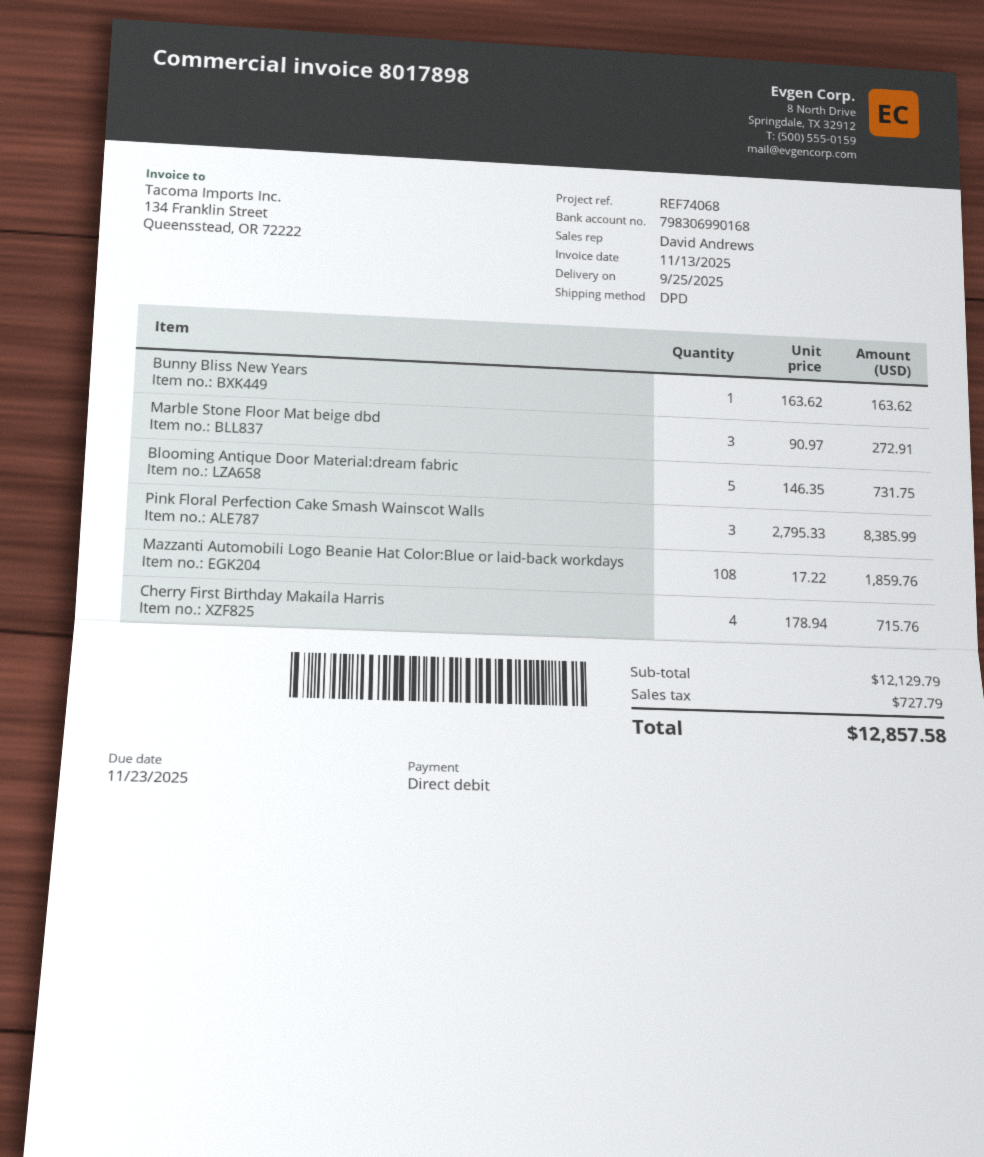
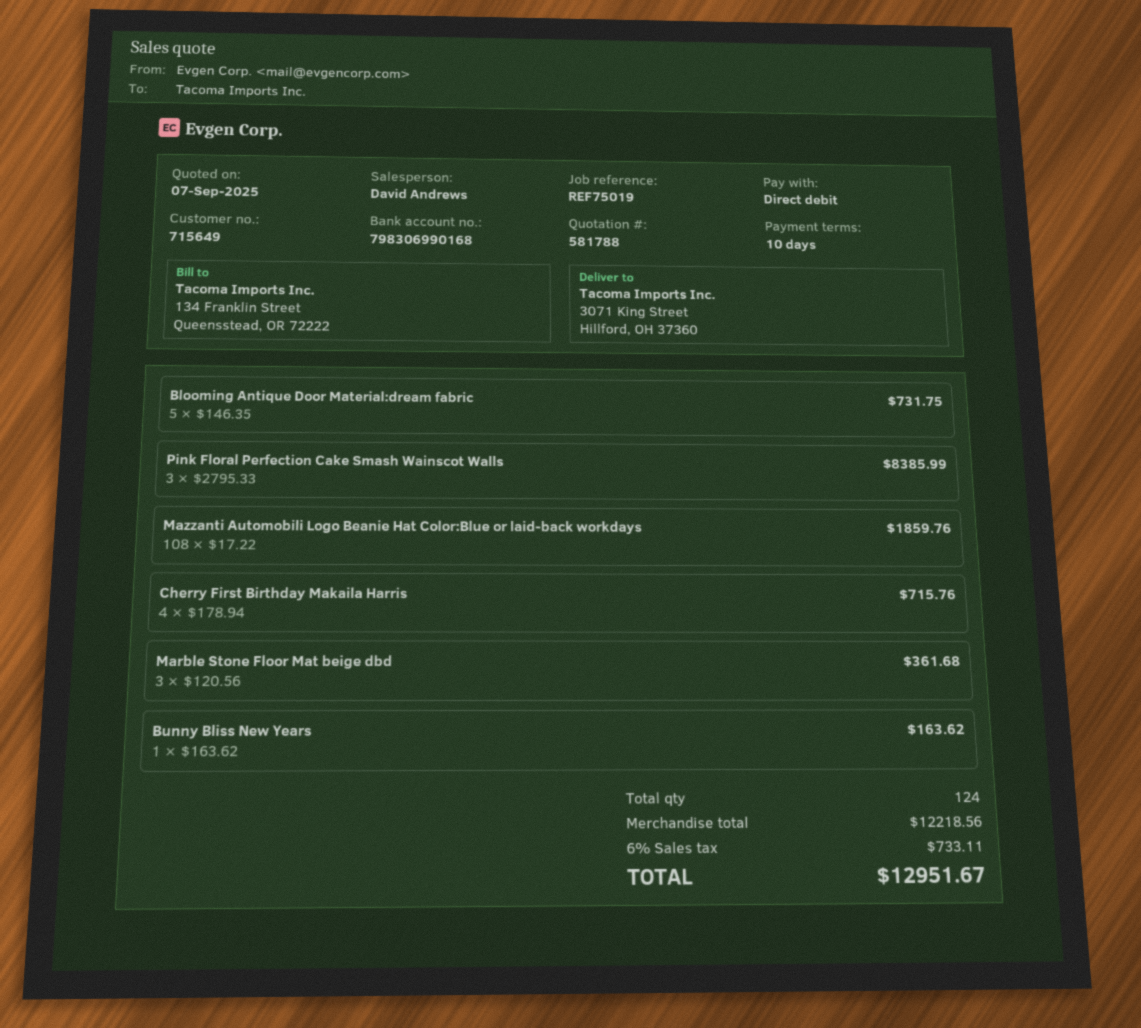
reference: REF74068 -> REF75019
Marble Stone Floor Mat beige dbd: 3 x 90.97 = 272.91 -> 3 x 120.56 = 361.68
subtotal: 12129.79 -> 12218.56
tax: 727.79 -> 733.11
total: 12857.58 -> 12951.67

